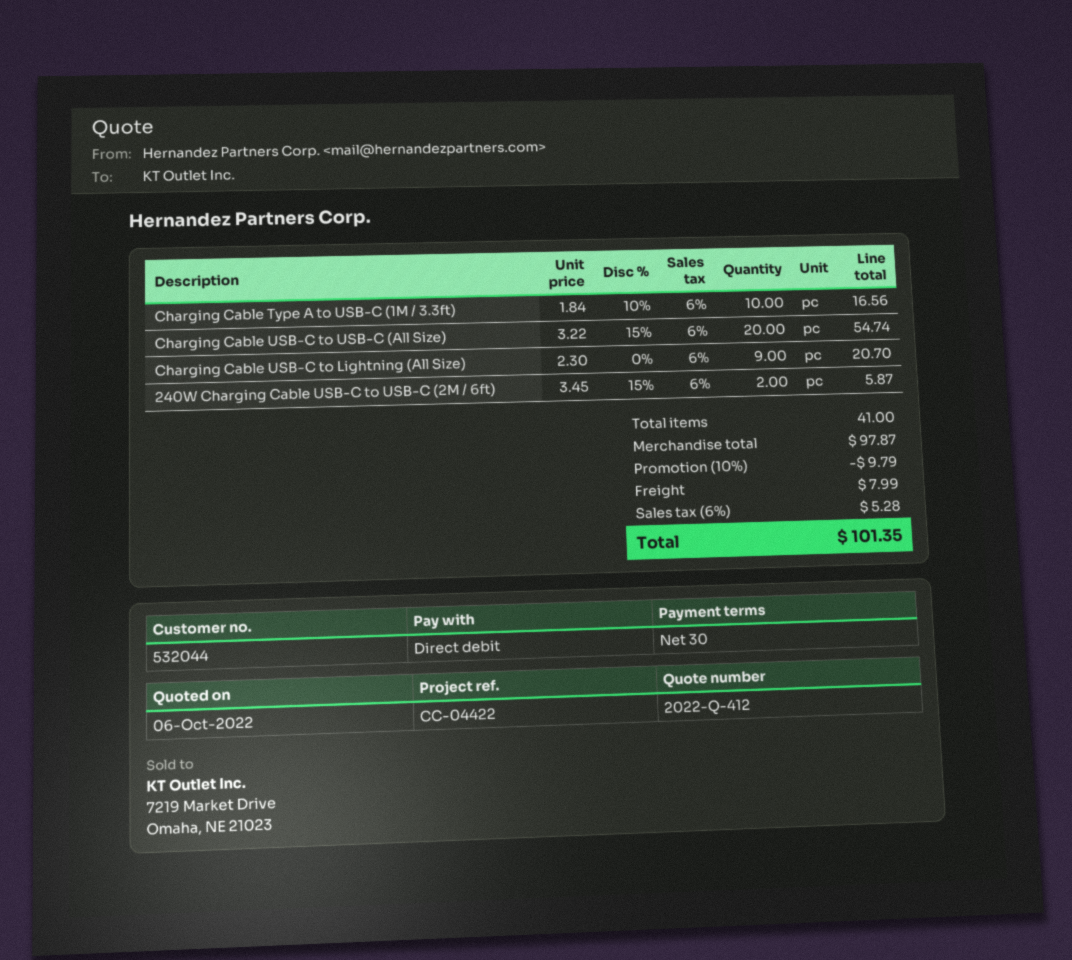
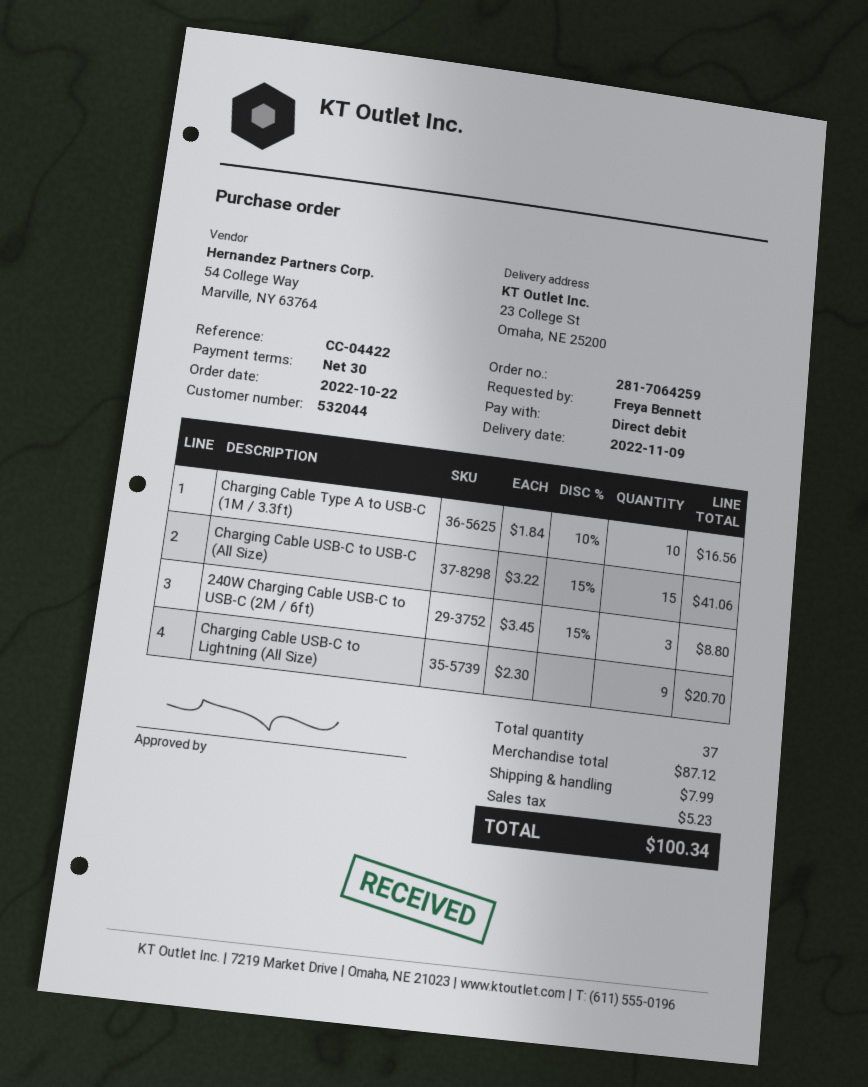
Charging Cable USB-C to USB-C (All Size): 20 x 3.22 - 15% = 54.74 -> 15 x 3.22 - 15% = 41.06
240W Charging Cable USB-C to USB-C (2M / 6ft): 2 x 3.45 - 15% = 5.87 -> 3 x 3.45 - 15% = 8.80
total quantity: 41 -> 37
subtotal: 97.87 -> 87.12
discount: 10% = 9.79 -> none
tax: 5.28 -> 5.23
total: 101.35 -> 100.34

